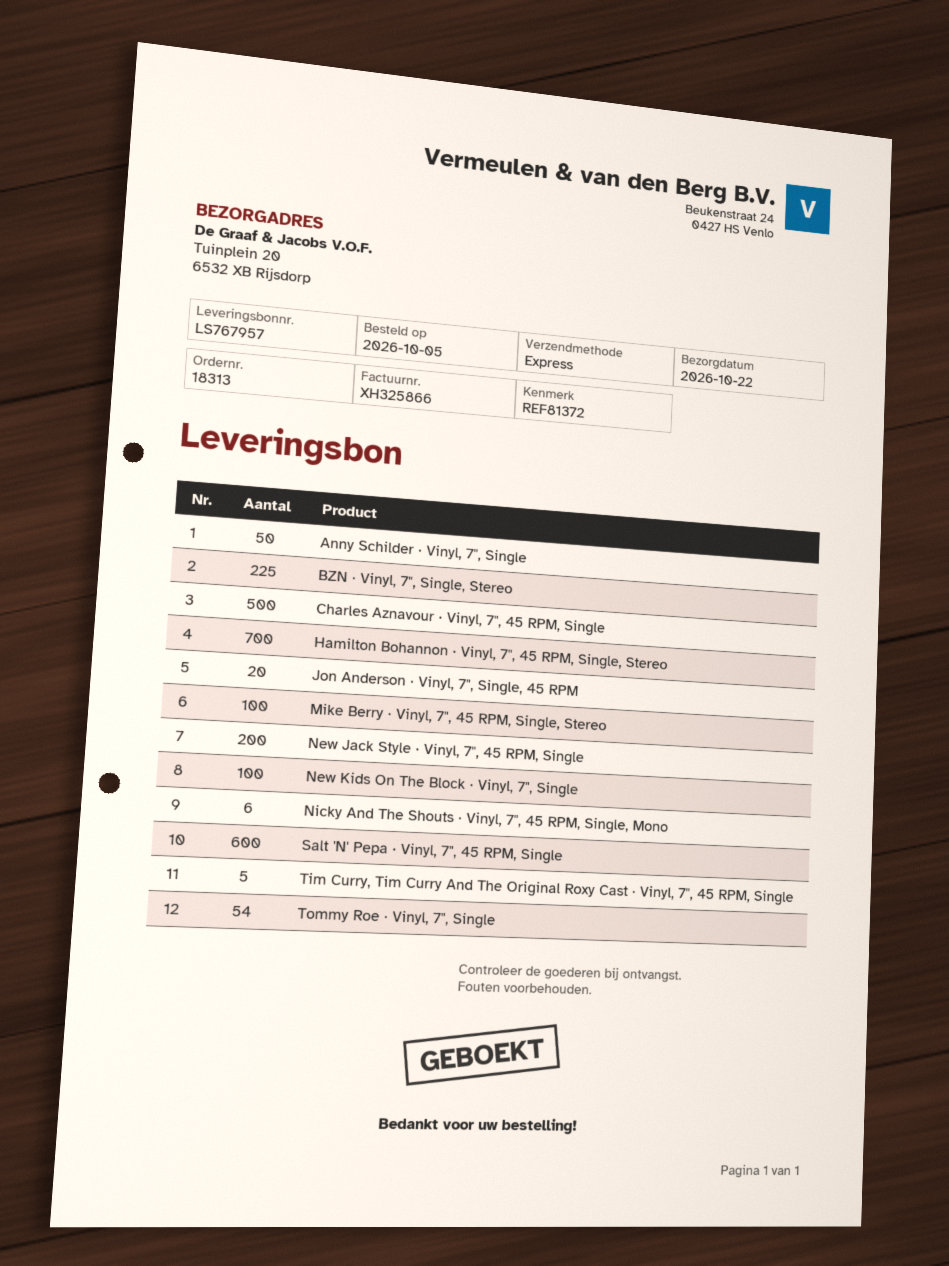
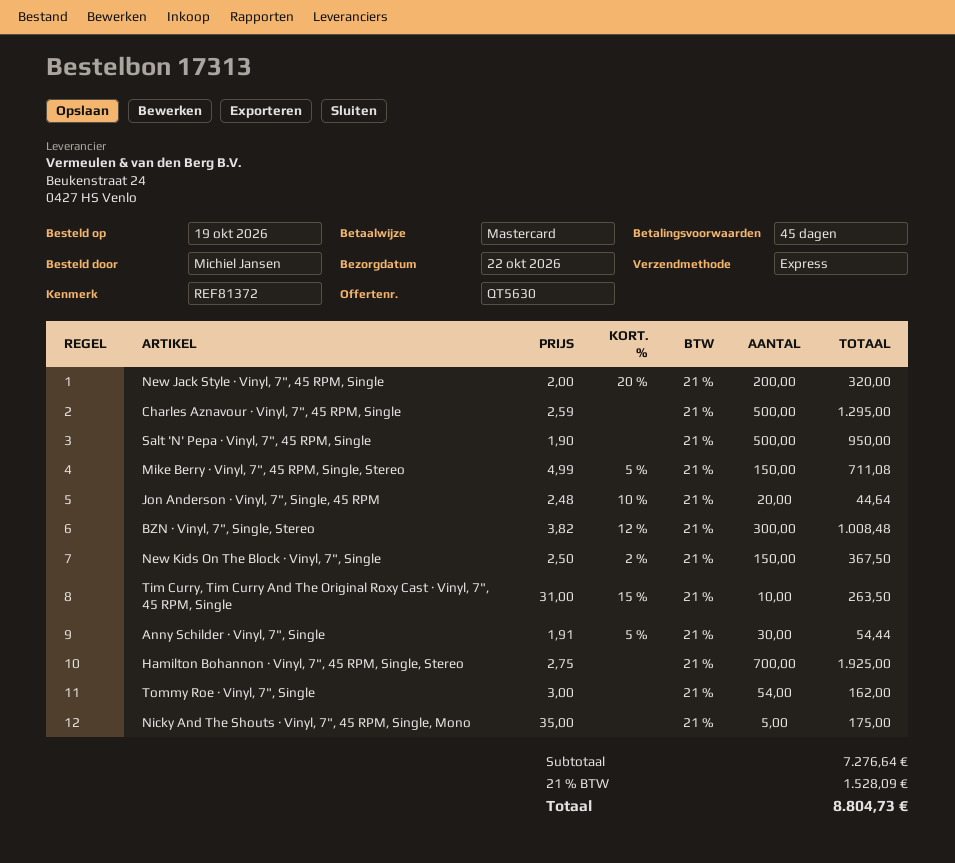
order number: 18313 -> 17313
order date: 2026-10-05 -> 2026-10-19
Anny Schilder · Vinyl, 7", Single: 50 -> 30
BZN · Vinyl, 7", Single, Stereo: 225 -> 300
Mike Berry · Vinyl, 7", 45 RPM, Single, Stereo: 100 -> 150
New Kids On The Block · Vinyl, 7", Single: 100 -> 150
Nicky And The Shouts · Vinyl, 7", 45 RPM, Single, Mono: 6 -> 5
Salt 'N' Pepa · Vinyl, 7", 45 RPM, Single: 600 -> 500
Tim Curry, Tim Curry And The Original Roxy Cast · Vinyl, 7", 45 RPM, Single: 5 -> 10

